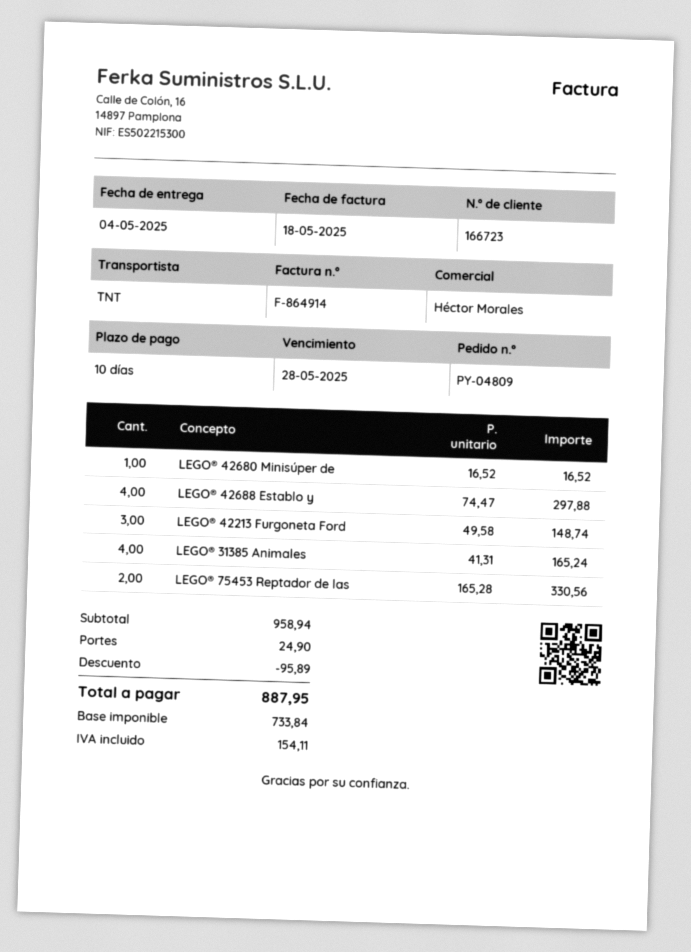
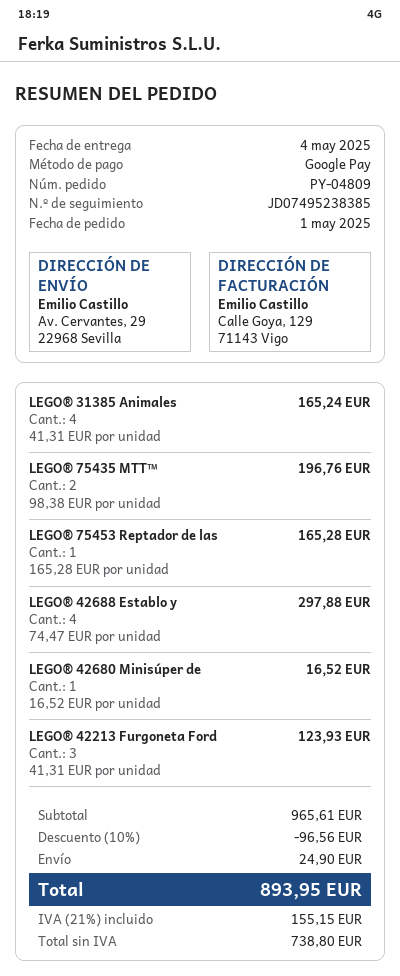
LEGO® 42213 Furgoneta Ford: 3 x 49.58 = 148.74 -> 3 x 41.31 = 123.93
LEGO® 75453 Reptador de las: 2 x 165.28 = 330.56 -> 1 x 165.28 = 165.28
LEGO® 75435 MTT™: none -> 2 x 98.38 = 196.76
subtotal: 958.94 -> 965.61
discount: 95.89 -> 96.56
net: 733.84 -> 738.80
tax: 154.11 -> 155.15
total: 887.95 -> 893.95

